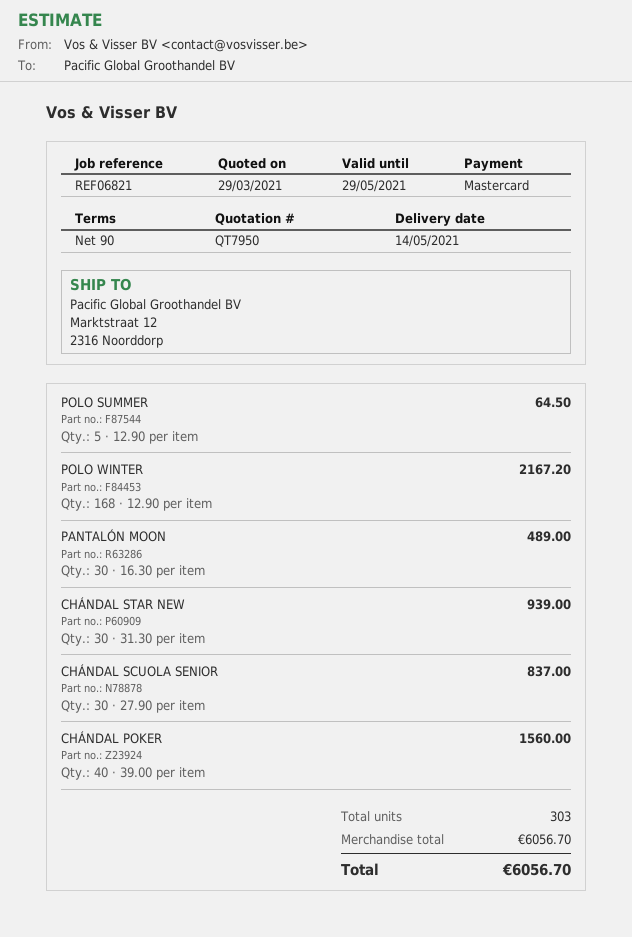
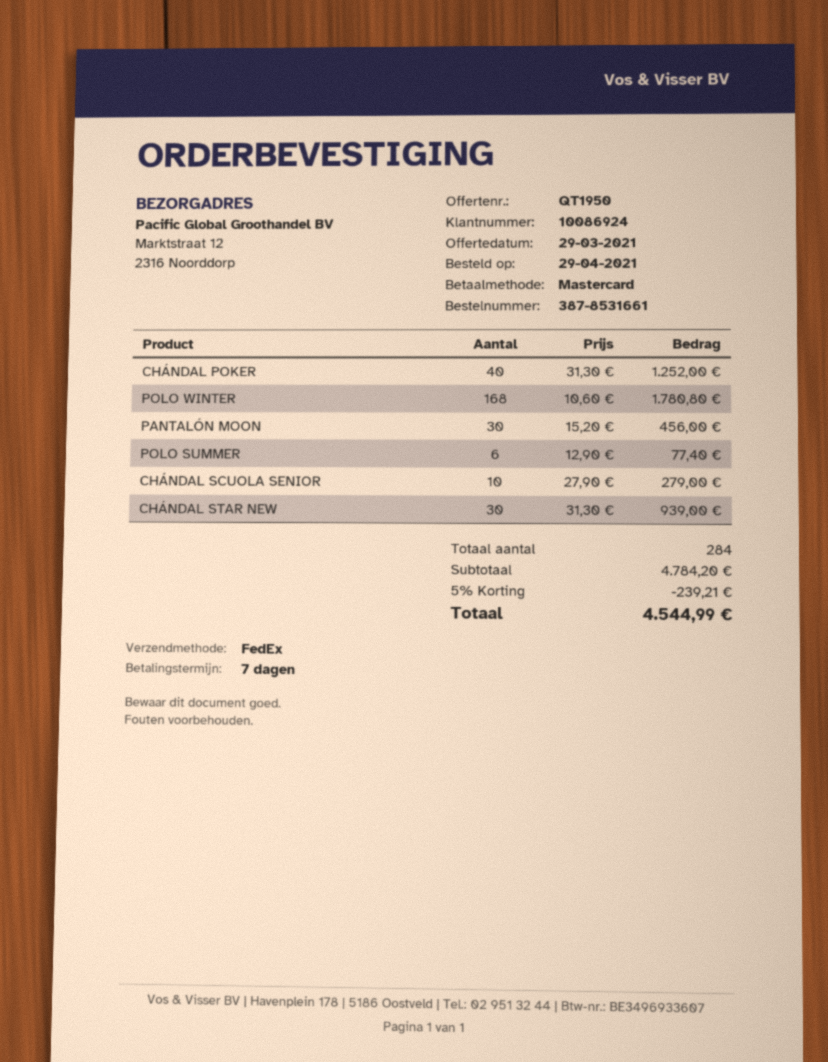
quote number: QT7950 -> QT1950
payment terms: 90 days -> 7 days
POLO SUMMER: 5 x 12.90 = 64.50 -> 6 x 12.90 = 77.40
POLO WINTER: 168 x 12.90 = 2167.20 -> 168 x 10.60 = 1780.80
PANTALÓN MOON: 30 x 16.30 = 489.00 -> 30 x 15.20 = 456.00
CHÁNDAL SCUOLA SENIOR: 30 x 27.90 = 837.00 -> 10 x 27.90 = 279.00
CHÁNDAL POKER: 40 x 39.00 = 1560.00 -> 40 x 31.30 = 1252.00
total quantity: 303 -> 284
subtotal: 6056.70 -> 4784.20
discount: none -> 5% = 239.21
total: 6056.70 -> 4544.99

